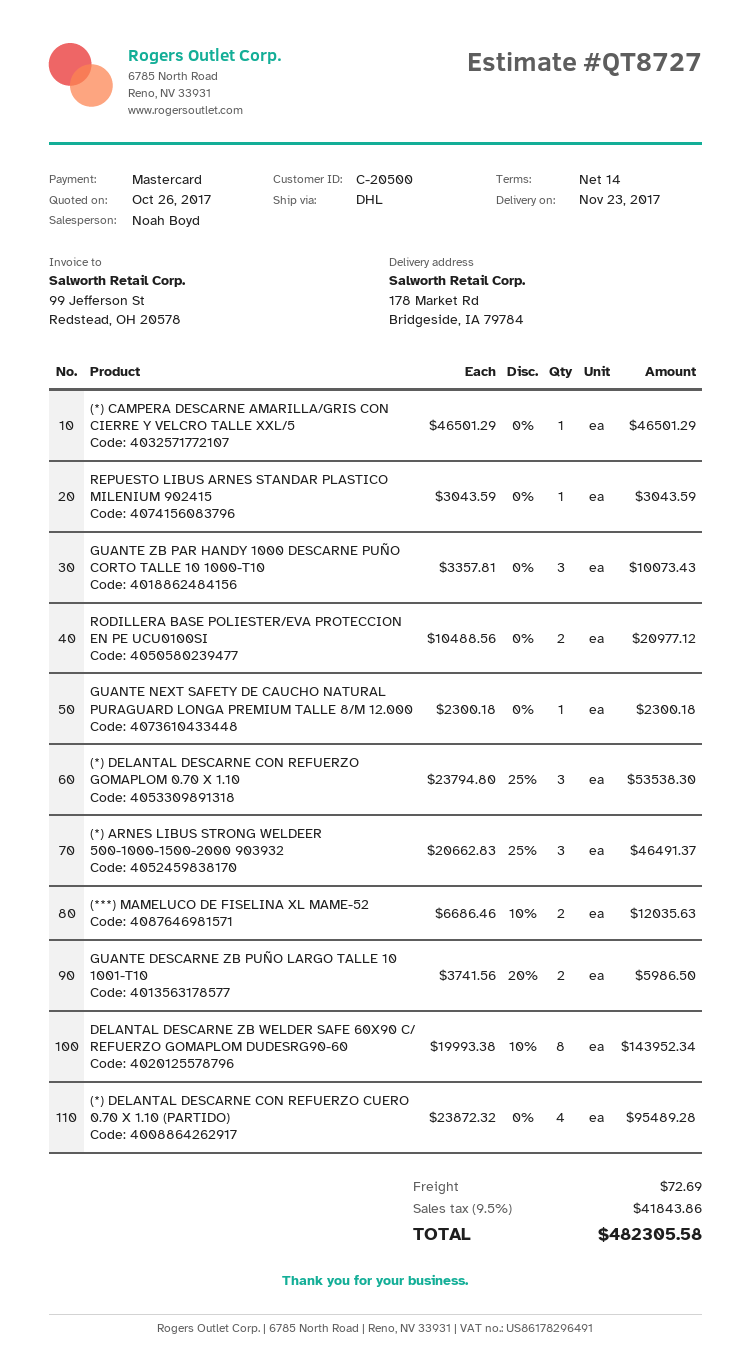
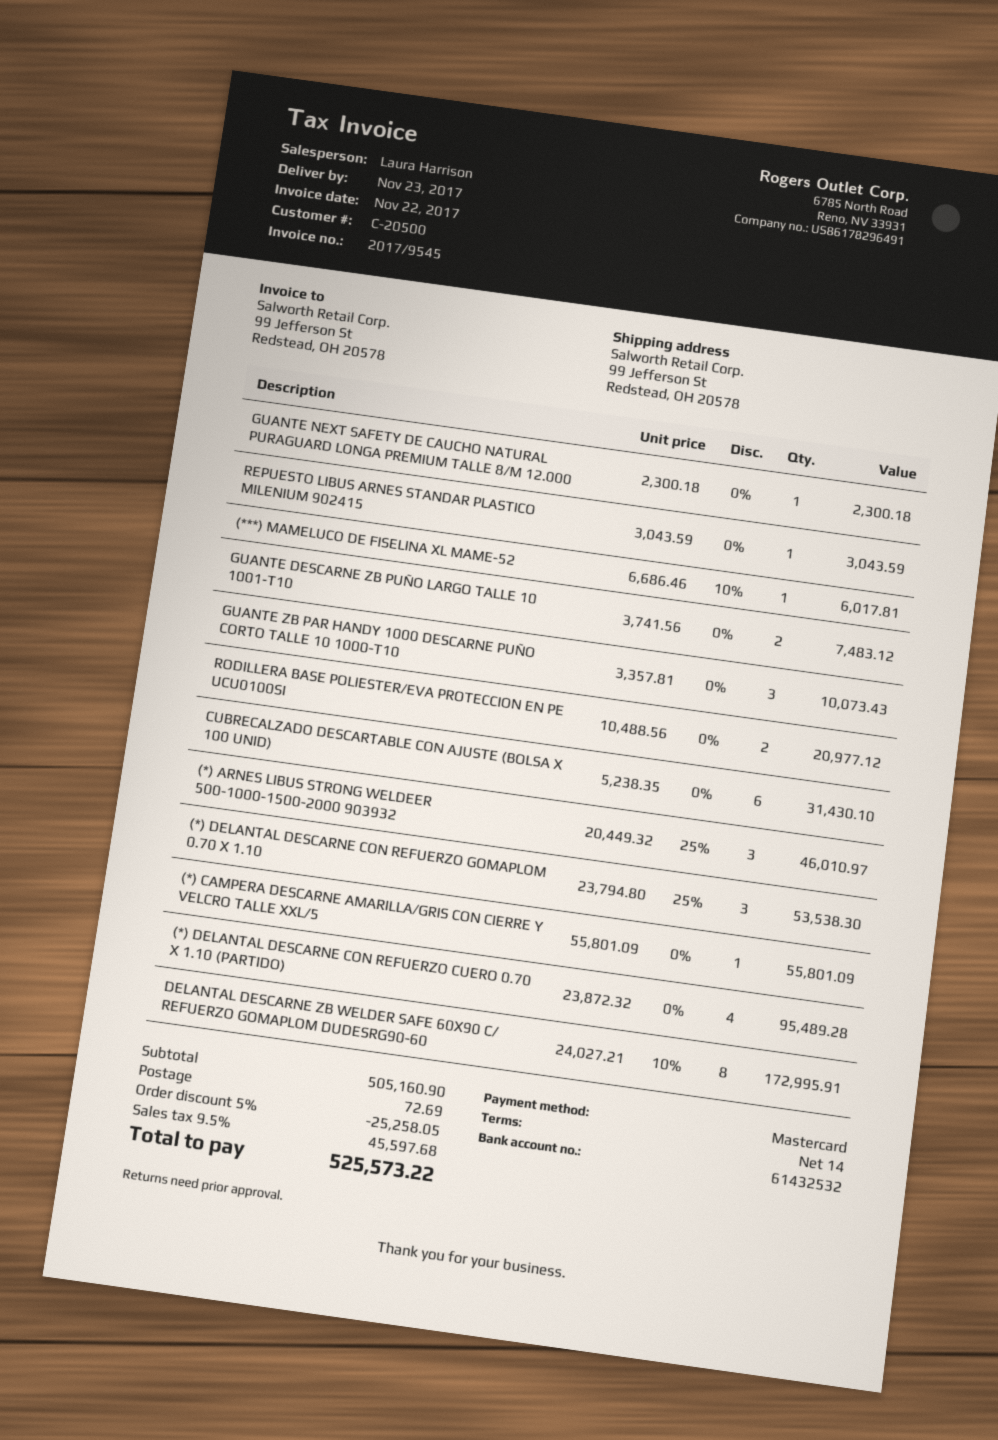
sales rep: Noah Boyd -> Laura Harrison
ship to: 178 Market Rd, Bridgeside, IA 79784 -> 99 Jefferson St, Redstead, OH 20578
(*) CAMPERA DESCARNE AMARILLA/GRIS CON CIERRE Y VELCRO TALLE XXL/5: 1 x 46501.29 = 46501.29 -> 1 x 55801.09 = 55801.09
(*) ARNES LIBUS STRONG WELDEER 500-1000-1500-2000 903932: 3 x 20662.83 - 25% = 46491.37 -> 3 x 20449.32 - 25% = 46010.97
(***) MAMELUCO DE FISELINA XL MAME-52: 2 x 6686.46 - 10% = 12035.63 -> 1 x 6686.46 - 10% = 6017.81
GUANTE DESCARNE ZB PUÑO LARGO TALLE 10 1001-T10: 2 x 3741.56 - 20% = 5986.50 -> 2 x 3741.56 = 7483.12
DELANTAL DESCARNE ZB WELDER SAFE 60X90 C/ REFUERZO GOMAPLOM DUDESRG90-60: 8 x 19993.38 - 10% = 143952.34 -> 8 x 24027.21 - 10% = 172995.91
CUBRECALZADO DESCARTABLE CON AJUSTE (BOLSA X 100 UNID): none -> 6 x 5238.35 = 31430.10
discount: none -> 5% = 25258.05
tax: 9.5% = 41843.86 -> 9.5% = 45597.68
total: 482305.58 -> 525573.22

